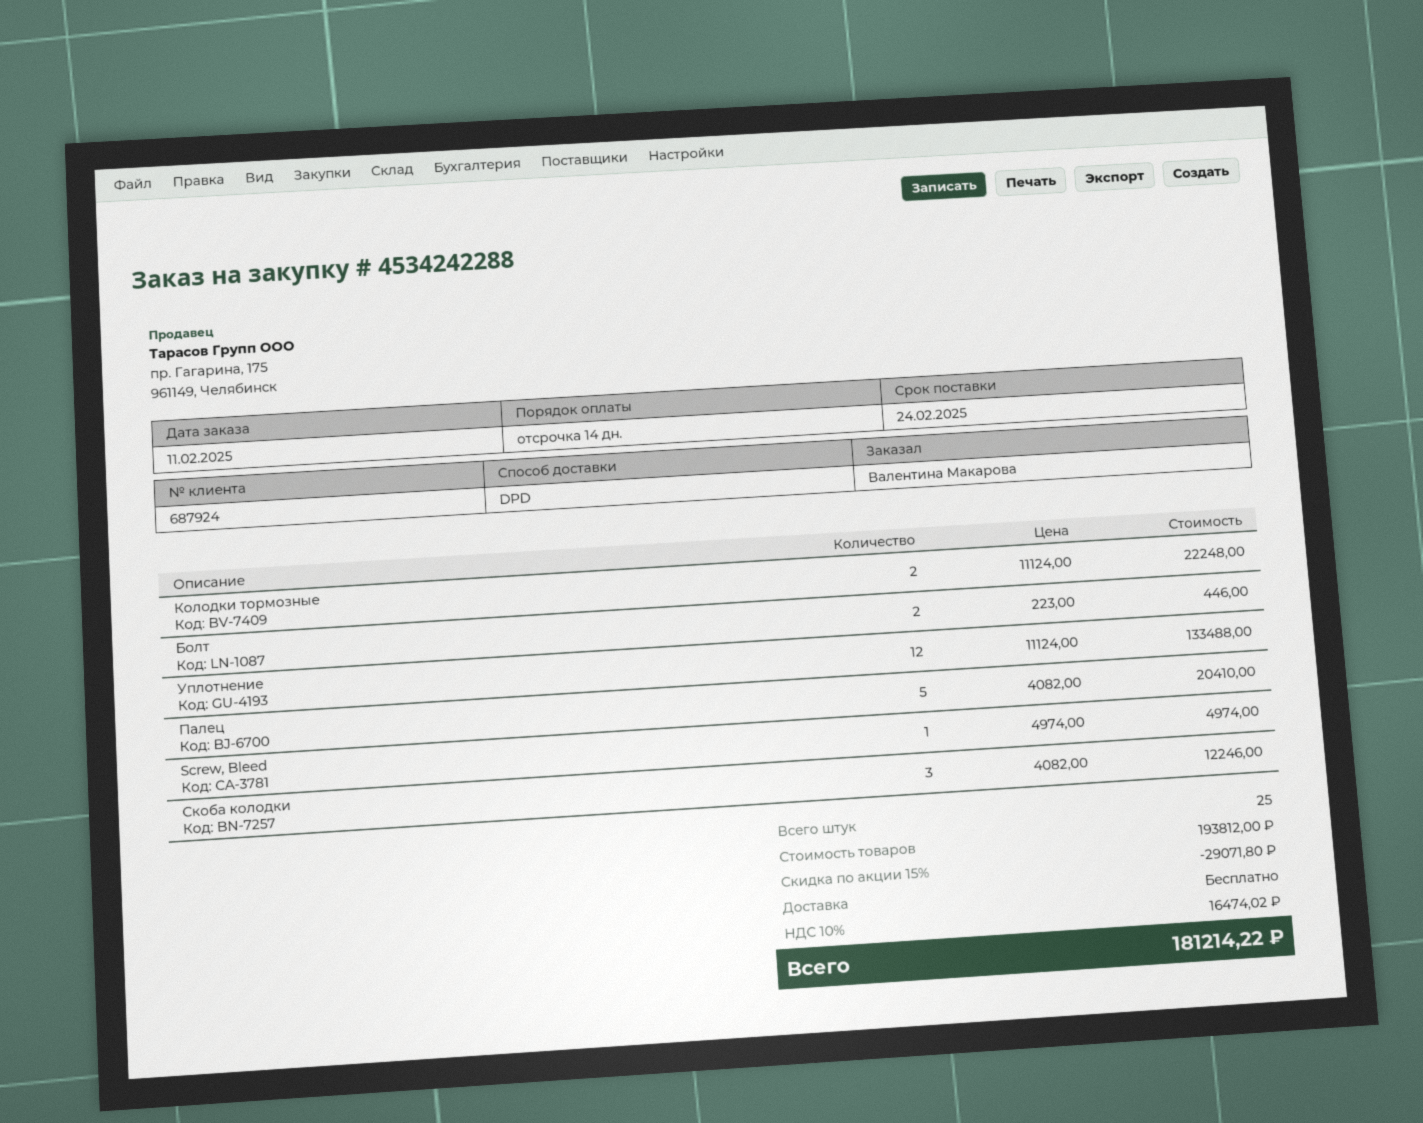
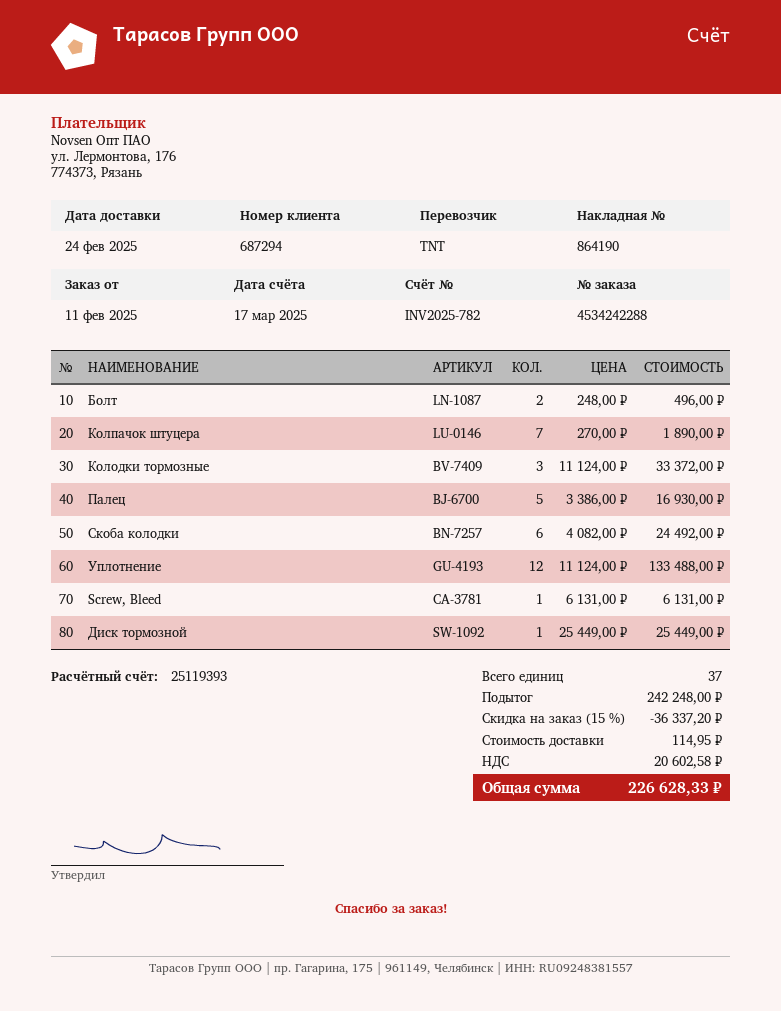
customer number: 687924 -> 687294
shipping method: DPD -> TNT
Колодки тормозные: 2 x 11124.00 = 22248.00 -> 3 x 11124.00 = 33372.00
Болт: 2 x 223.00 = 446.00 -> 2 x 248.00 = 496.00
Палец: 5 x 4082.00 = 20410.00 -> 5 x 3386.00 = 16930.00
Screw, Bleed: 1 x 4974.00 = 4974.00 -> 1 x 6131.00 = 6131.00
Скоба колодки: 3 x 4082.00 = 12246.00 -> 6 x 4082.00 = 24492.00
Колпачок штуцера: none -> 7 x 270.00 = 1890.00
Диск тормозной: none -> 1 x 25449.00 = 25449.00
total quantity: 25 -> 37
subtotal: 193812.00 -> 242248.00
discount: 15% = 29071.80 -> 15% = 36337.20
shipping: 0.00 -> 114.95
tax: 16474.02 -> 20602.58
total: 181214.22 -> 226628.33

